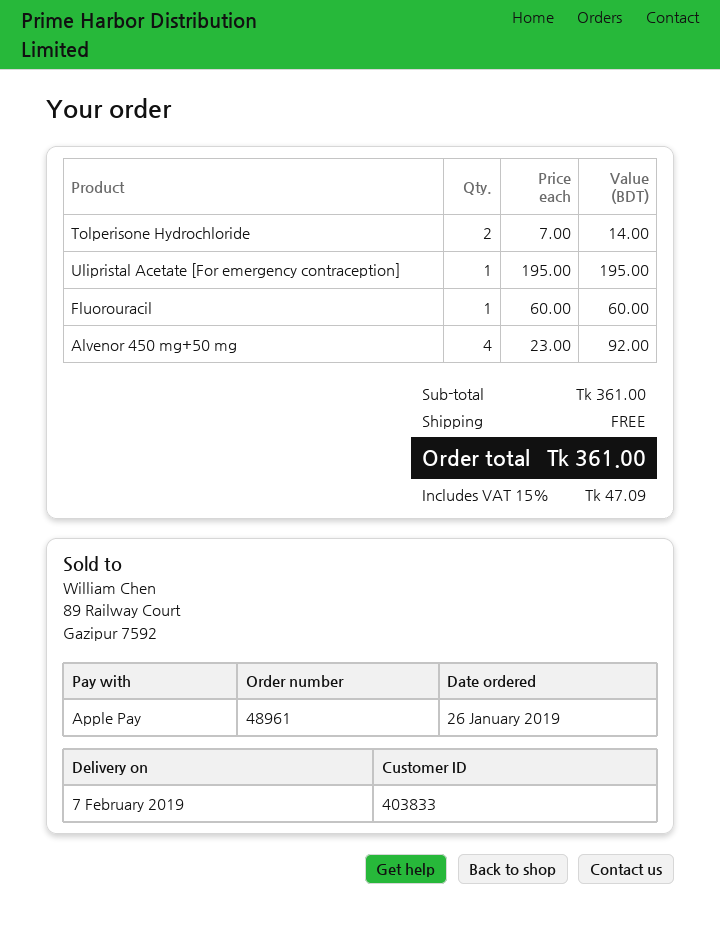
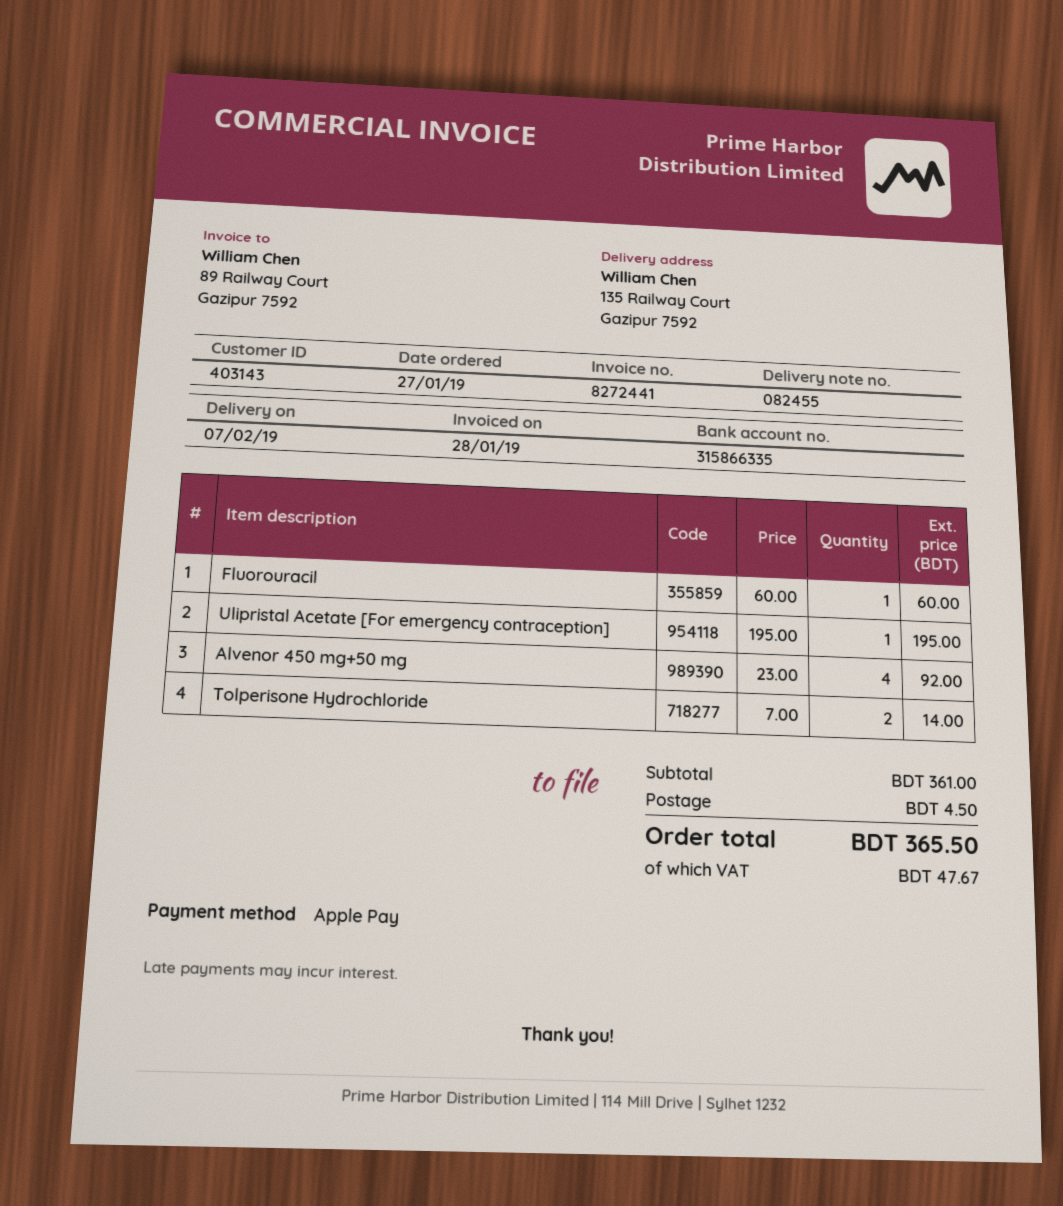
order date: 2019-01-26 -> 2019-01-27
customer number: 403833 -> 403143
shipping: 0.00 -> 4.50
tax: 47.09 -> 47.67
total: 361.00 -> 365.50

